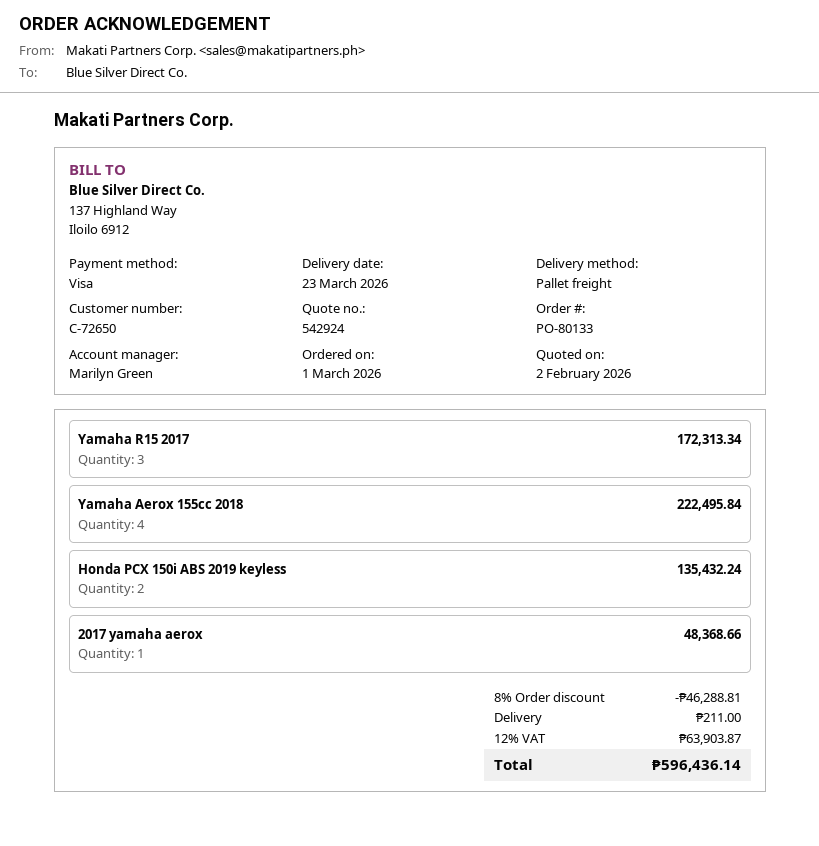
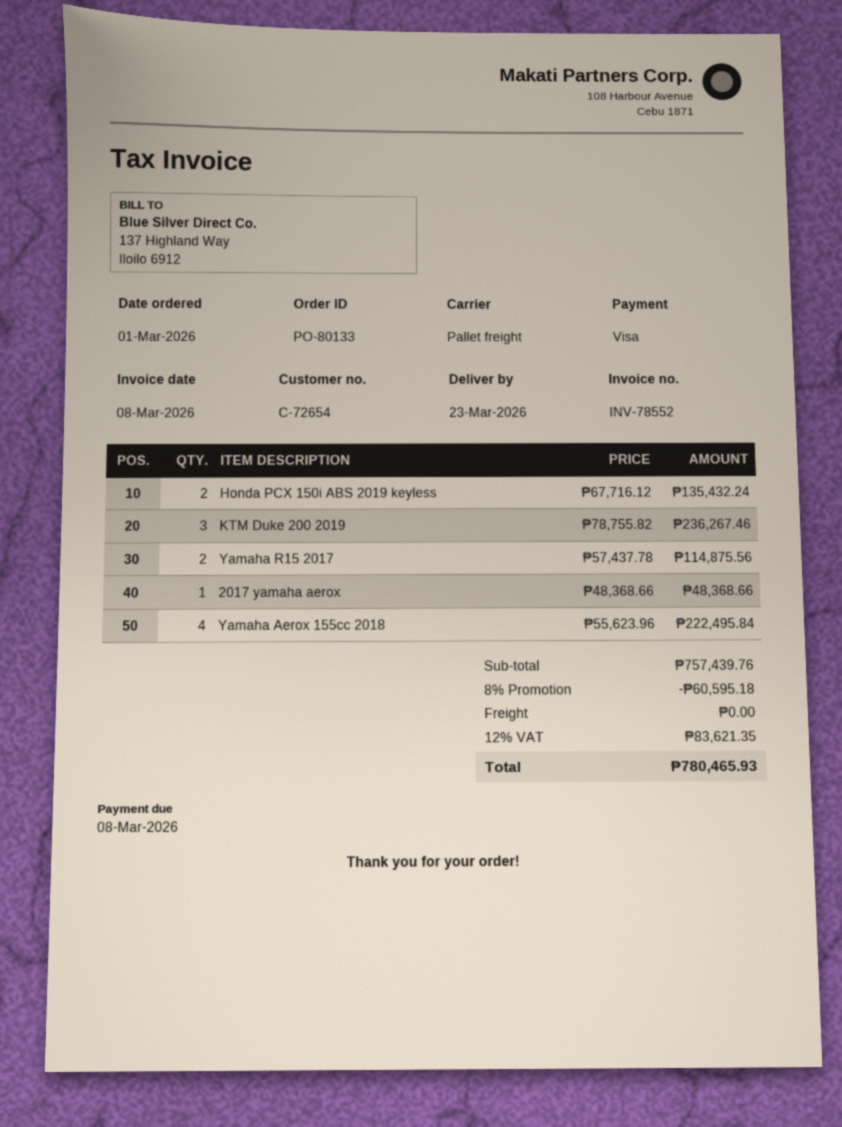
customer number: C-72650 -> C-72654
Yamaha R15 2017: 3 for 172313.34 -> 2 for 114875.56
KTM Duke 200 2019: none -> 3 for 236267.46
discount: 8% = 46288.81 -> 8% = 60595.18
shipping: 211.00 -> 0.00
tax: 12% = 63903.87 -> 12% = 83621.35
total: 596436.14 -> 780465.93

